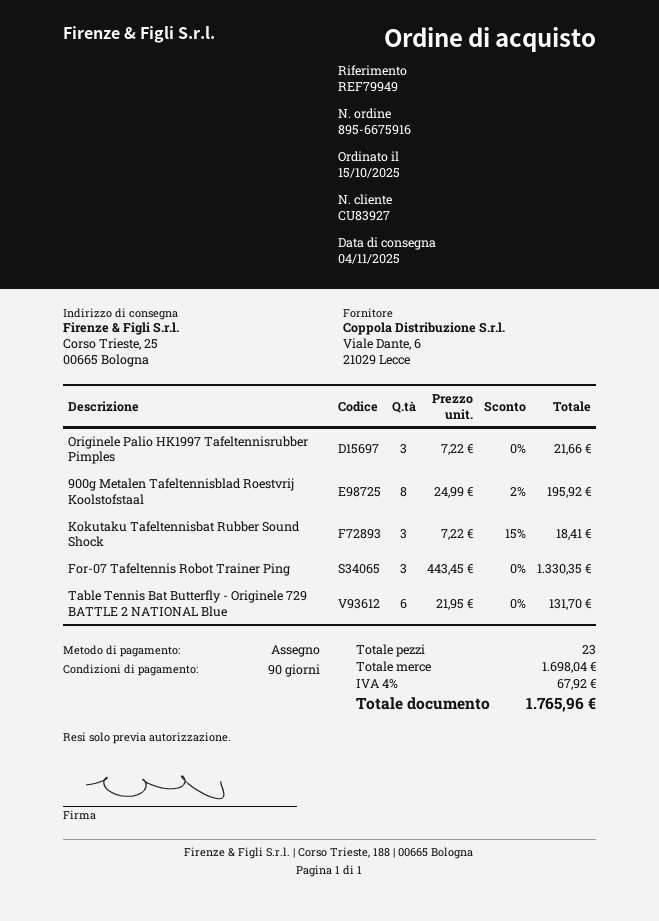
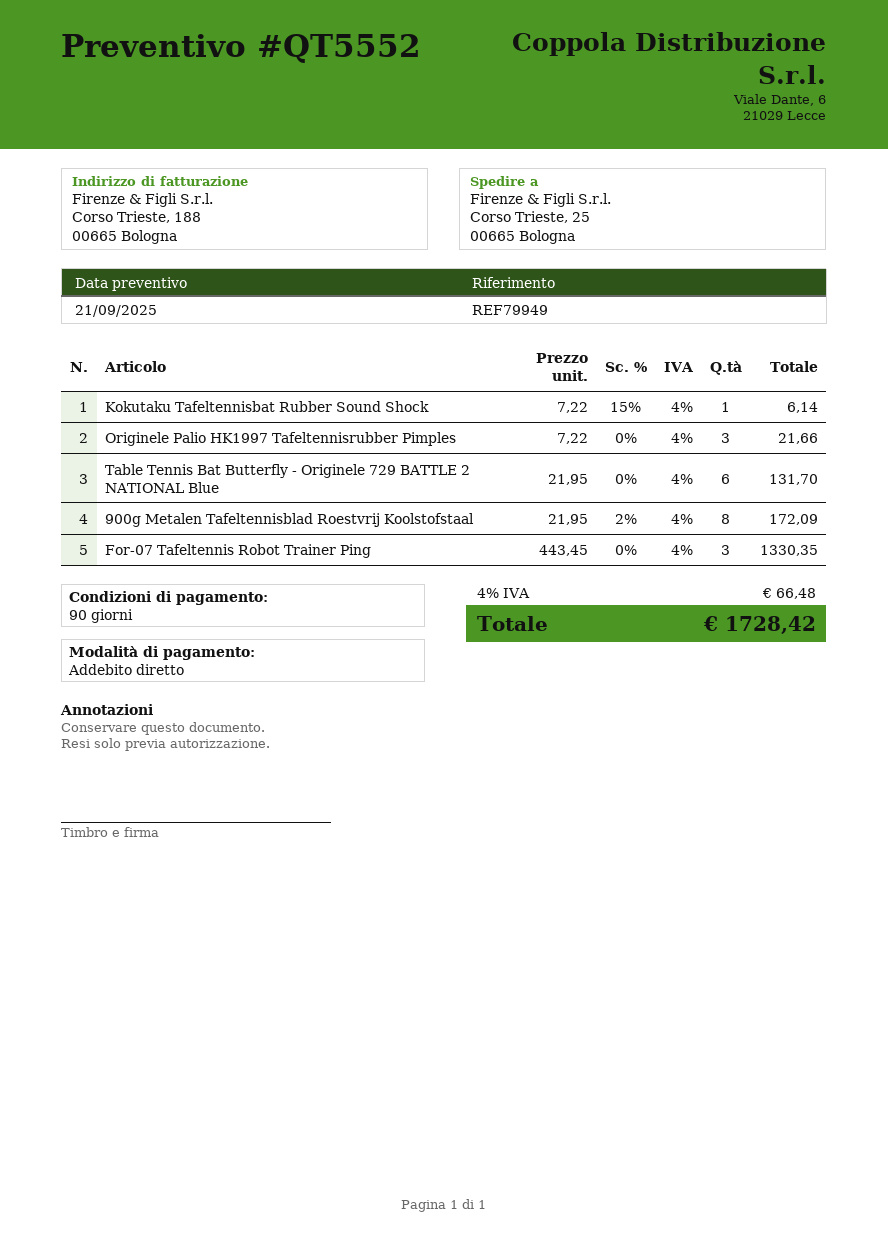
payment method: cheque -> direct debit
900g Metalen Tafeltennisblad Roestvrij Koolstofstaal: 8 x 24.99 - 2% = 195.92 -> 8 x 21.95 - 2% = 172.09
Kokutaku Tafeltennisbat Rubber Sound Shock: 3 x 7.22 - 15% = 18.41 -> 1 x 7.22 - 15% = 6.14
tax: 4% = 67.92 -> 4% = 66.48
total: 1765.96 -> 1728.42

